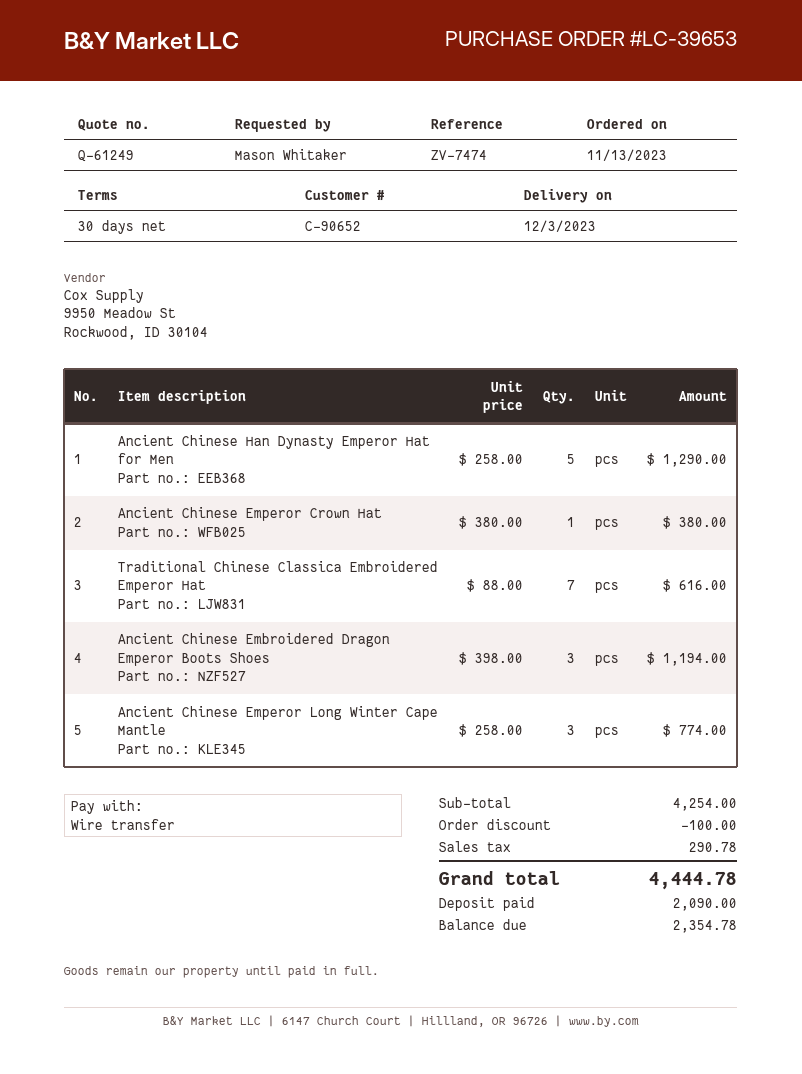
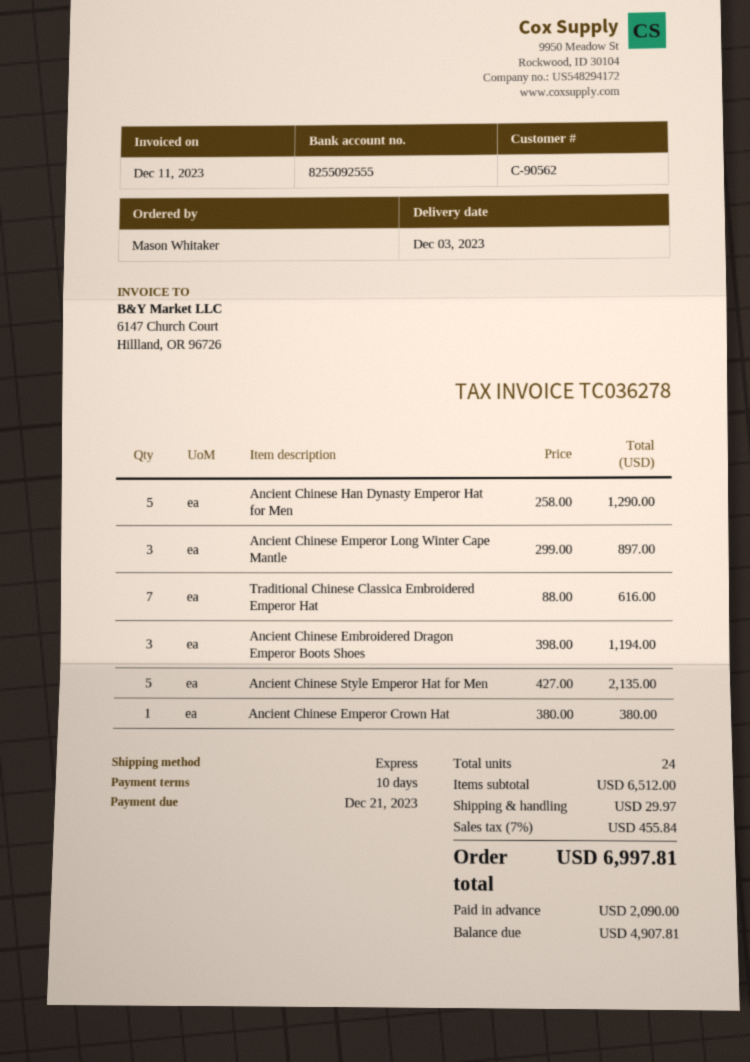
payment terms: 30 days -> 10 days
customer number: C-90652 -> C-90562
Ancient Chinese Emperor Long Winter Cape Mantle: 3 x 258.00 = 774.00 -> 3 x 299.00 = 897.00
Ancient Chinese Style Emperor Hat for Men: none -> 5 x 427.00 = 2135.00
subtotal: 4254.00 -> 6512.00
discount: 100.00 -> none
shipping: none -> 29.97
tax: 290.78 -> 455.84
total: 4444.78 -> 6997.81
balance: 2354.78 -> 4907.81

